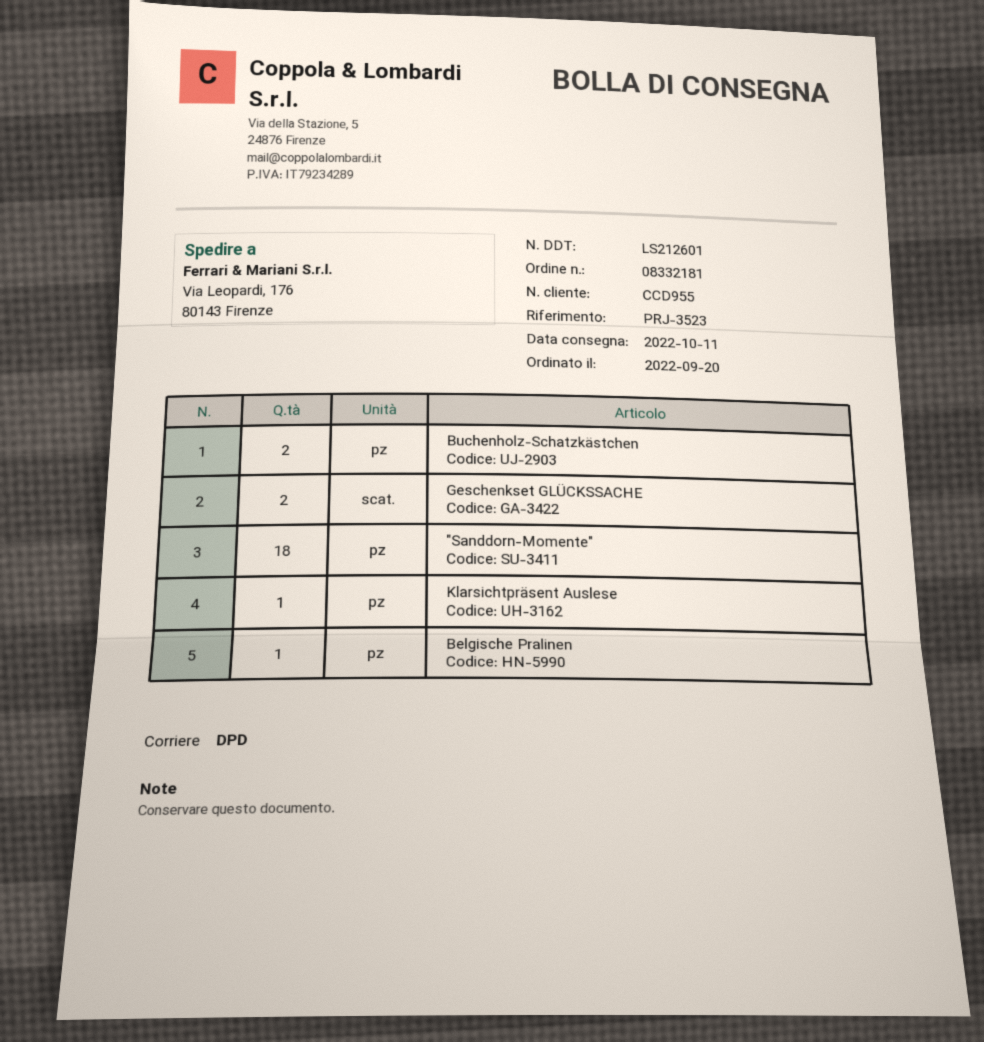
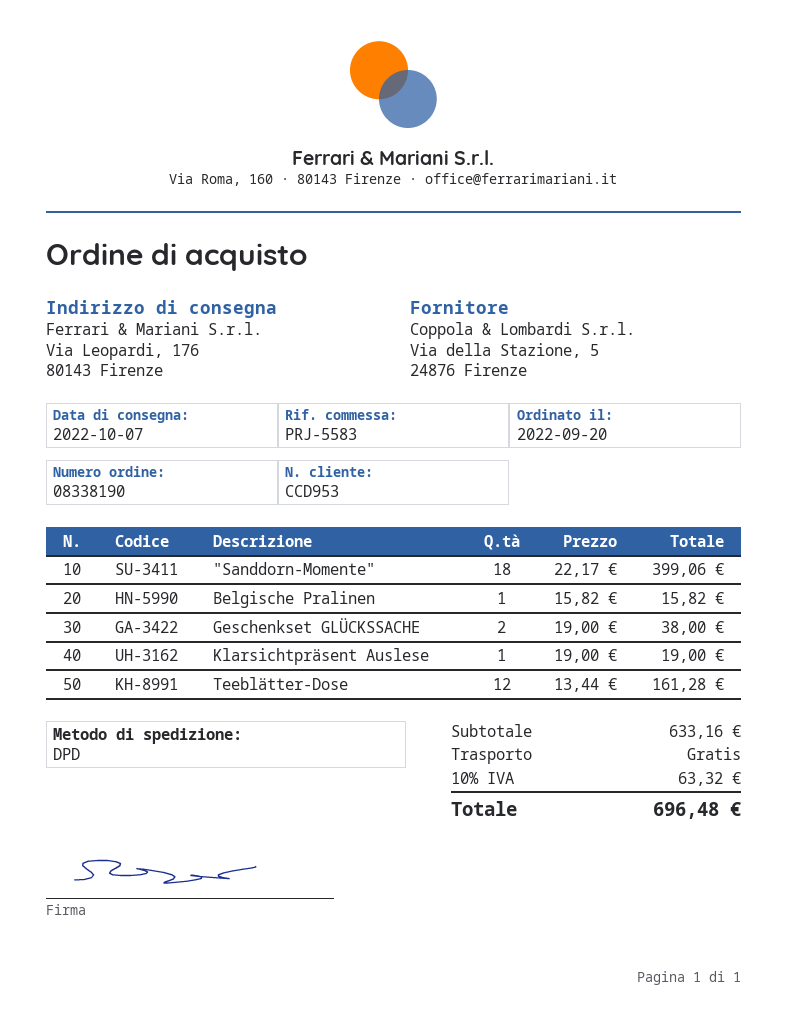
order number: 08332181 -> 08338190
delivery date: 2022-10-11 -> 2022-10-07
customer number: CCD955 -> CCD953
reference: PRJ-3523 -> PRJ-5583
Buchenholz-Schatzkästchen: 2 -> none
Teeblätter-Dose: none -> 12

